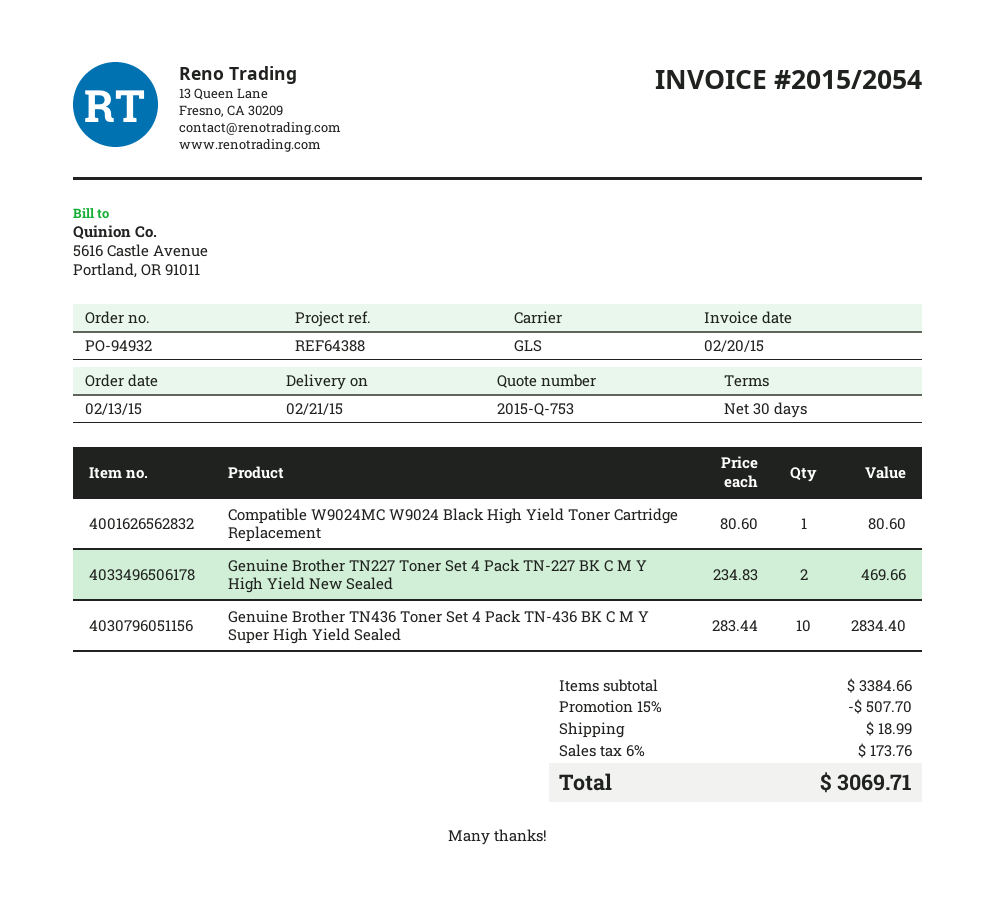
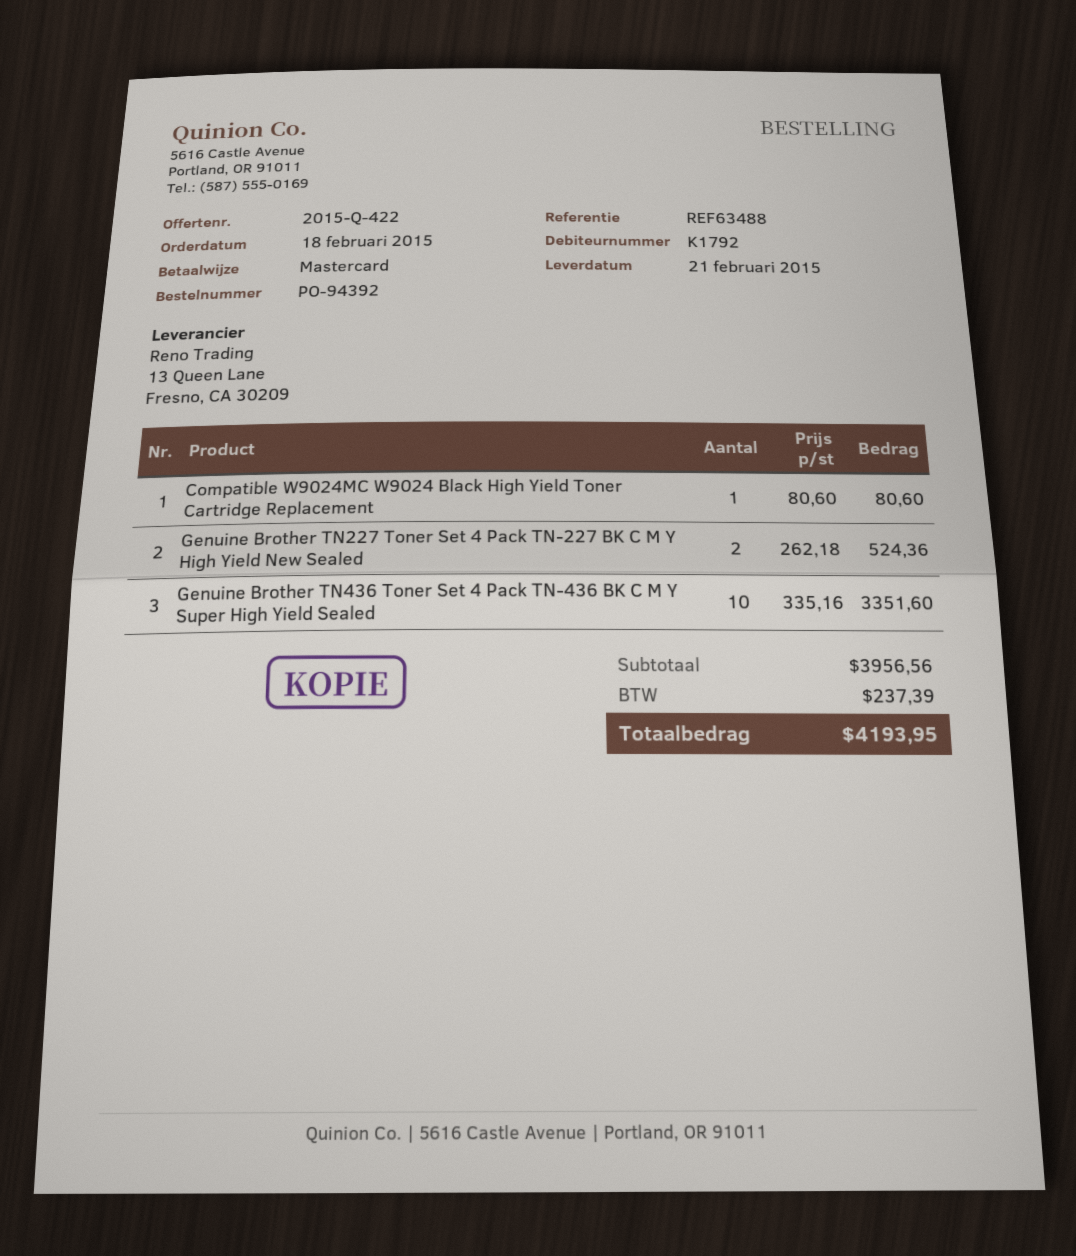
quote number: 2015-Q-753 -> 2015-Q-422
order number: PO-94932 -> PO-94392
order date: 2015-02-13 -> 2015-02-18
reference: REF64388 -> REF63488
Genuine Brother TN227 Toner Set 4 Pack TN-227 BK C M Y High Yield New Sealed: 2 x 234.83 = 469.66 -> 2 x 262.18 = 524.36
Genuine Brother TN436 Toner Set 4 Pack TN-436 BK C M Y Super High Yield Sealed: 10 x 283.44 = 2834.40 -> 10 x 335.16 = 3351.60
subtotal: 3384.66 -> 3956.56
discount: 15% = 507.70 -> none
shipping: 18.99 -> none
tax: 173.76 -> 237.39
total: 3069.71 -> 4193.95

